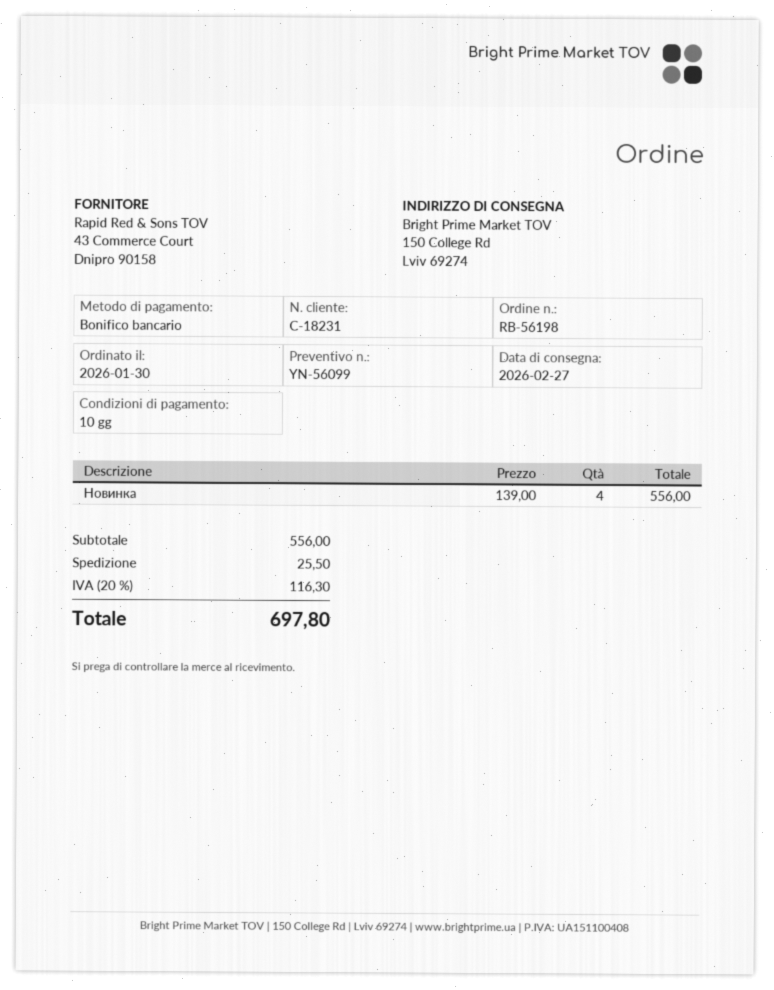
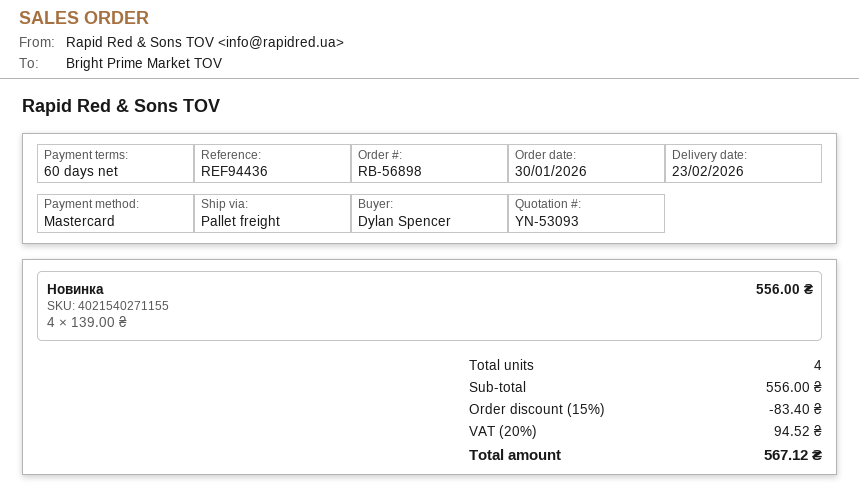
quote number: YN-56099 -> YN-53093
order number: RB-56198 -> RB-56898
delivery date: 2026-02-27 -> 2026-02-23
payment terms: 10 days -> 60 days
payment method: bank transfer -> Mastercard
discount: none -> 15% = 83.40
shipping: 25.50 -> none
tax: 20% = 116.30 -> 20% = 94.52
total: 697.80 -> 567.12

